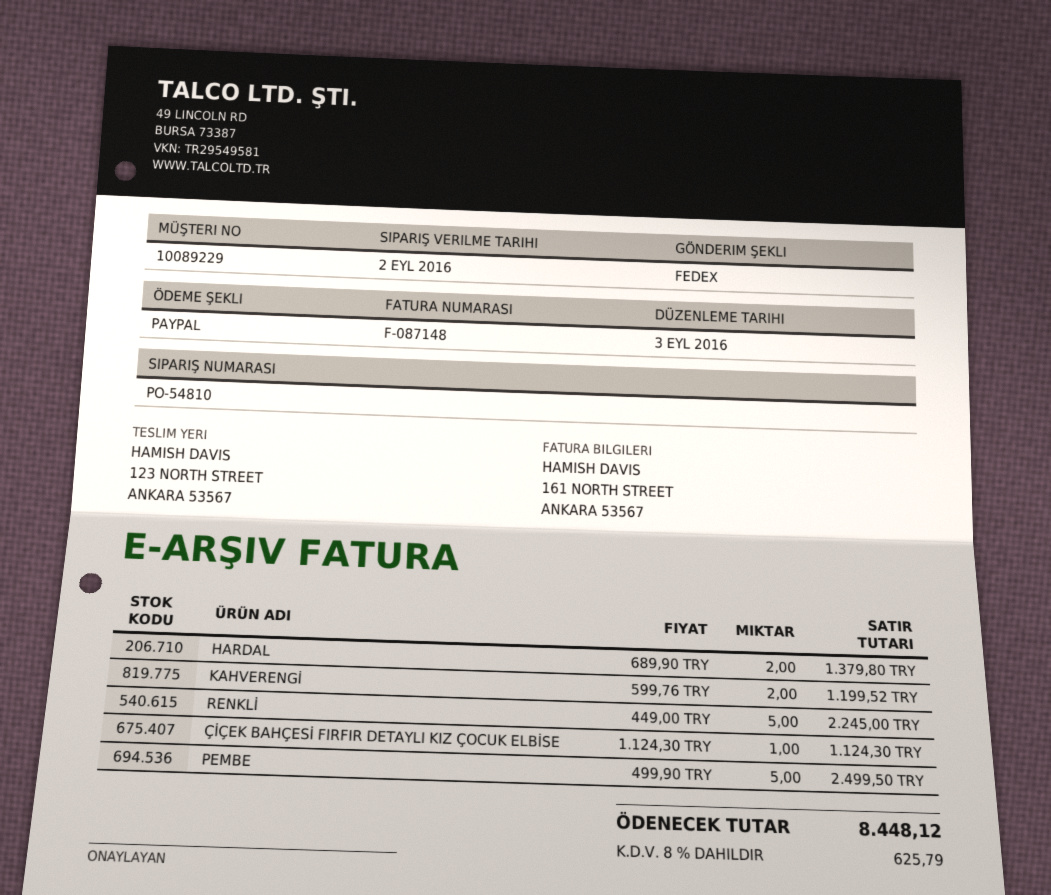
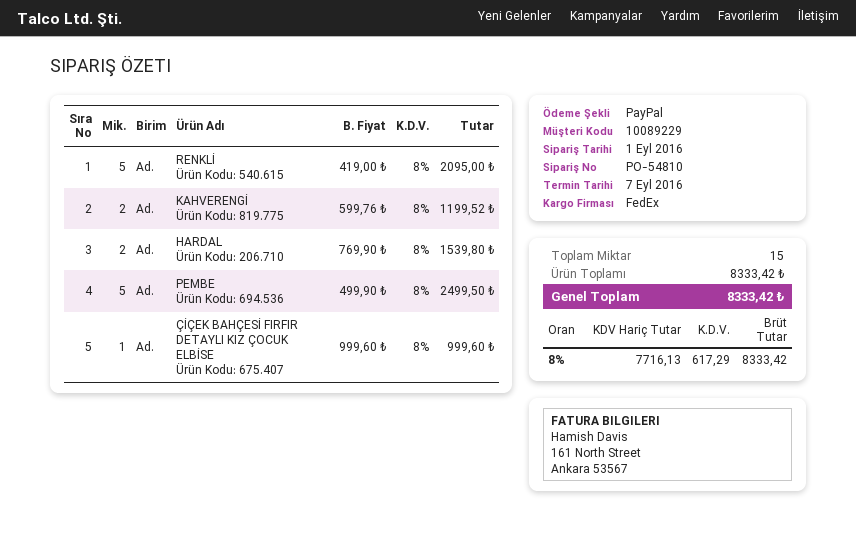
order date: 2016-09-02 -> 2016-09-01
HARDAL: 2 x 689.90 = 1379.80 -> 2 x 769.90 = 1539.80
RENKLİ: 5 x 449.00 = 2245.00 -> 5 x 419.00 = 2095.00
ÇİÇEK BAHÇESİ FIRFIR DETAYLI KIZ ÇOCUK ELBİSE: 1 x 1124.30 = 1124.30 -> 1 x 999.60 = 999.60
tax: 8% = 625.79 -> 8% = 617.29
total: 8448.12 -> 8333.42

